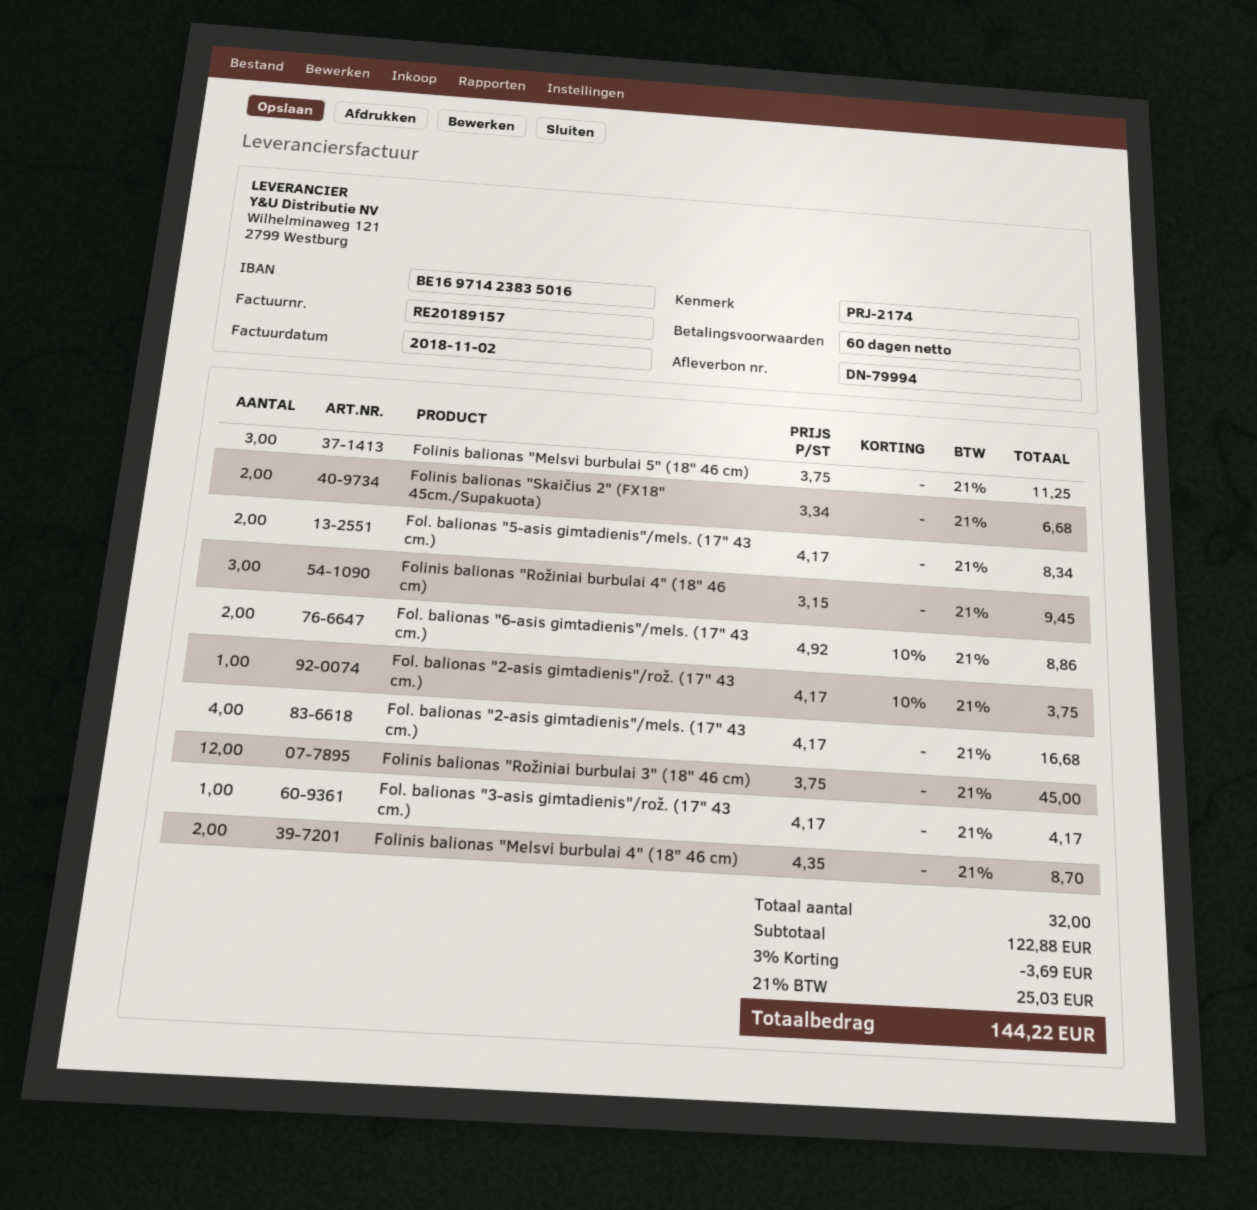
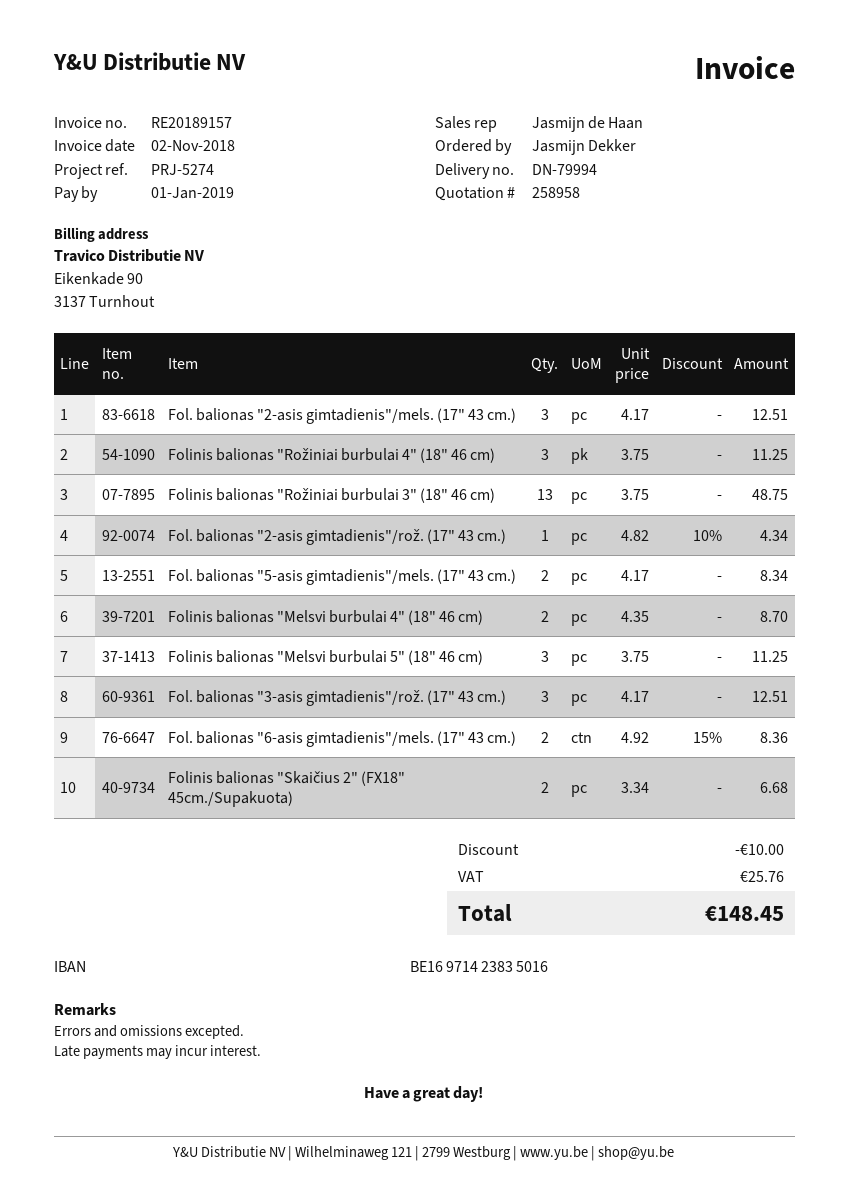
reference: PRJ-2174 -> PRJ-5274
Folinis balionas "Rožiniai burbulai 4" (18" 46 cm): 3 x 3.15 = 9.45 -> 3 x 3.75 = 11.25
Fol. balionas "6-asis gimtadienis"/mels. (17" 43 cm.): 2 x 4.92 - 10% = 8.86 -> 2 x 4.92 - 15% = 8.36
Fol. balionas "2-asis gimtadienis"/rož. (17" 43 cm.): 1 x 4.17 - 10% = 3.75 -> 1 x 4.82 - 10% = 4.34
Fol. balionas "2-asis gimtadienis"/mels. (17" 43 cm.): 4 x 4.17 = 16.68 -> 3 x 4.17 = 12.51
Folinis balionas "Rožiniai burbulai 3" (18" 46 cm): 12 x 3.75 = 45.00 -> 13 x 3.75 = 48.75
Fol. balionas "3-asis gimtadienis"/rož. (17" 43 cm.): 1 x 4.17 = 4.17 -> 3 x 4.17 = 12.51
discount: 3.69 -> 10.00
tax: 25.03 -> 25.76
total: 144.22 -> 148.45

